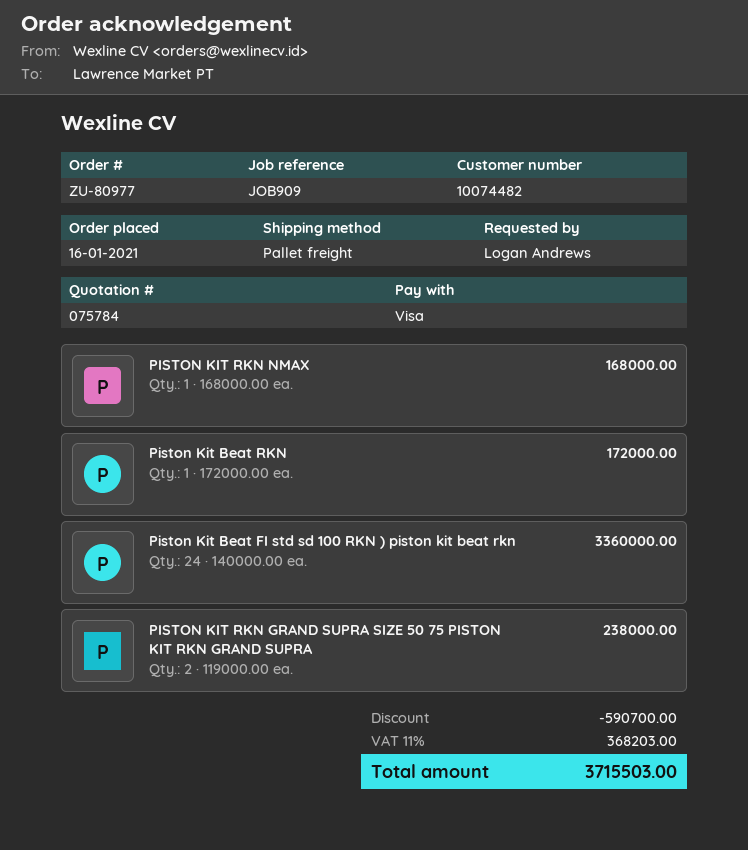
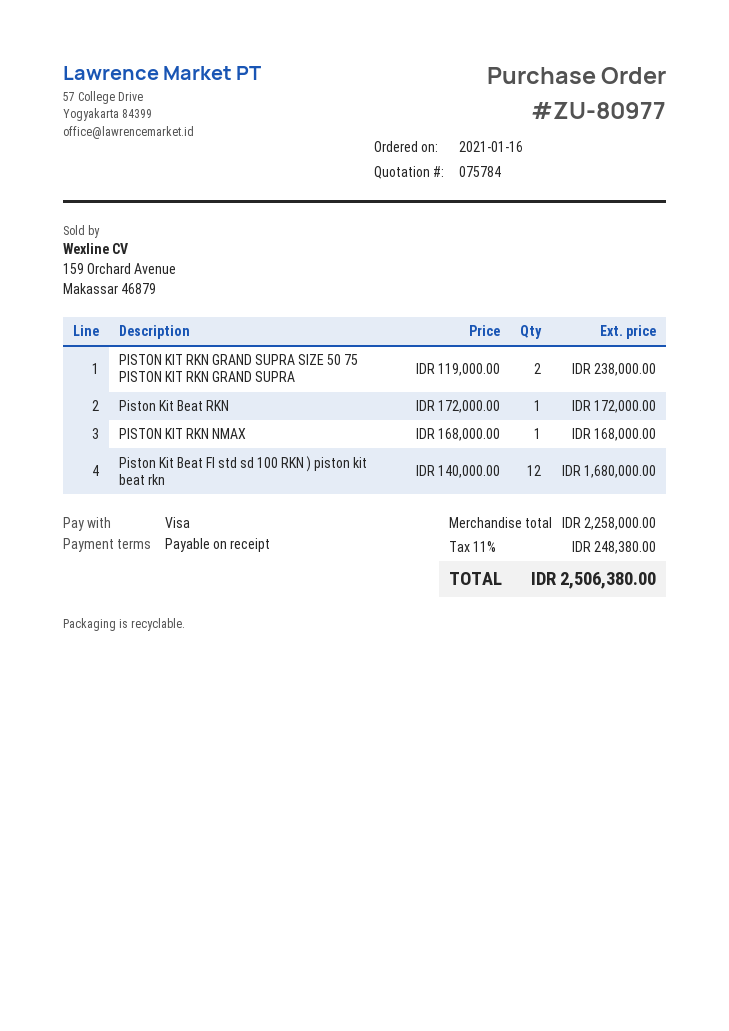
Piston Kit Beat FI std sd 100 RKN ) piston kit beat rkn: 24 x 140000.00 = 3360000.00 -> 12 x 140000.00 = 1680000.00
discount: 590700.00 -> none
tax: 11% = 368203.00 -> 11% = 248380.00
total: 3715503.00 -> 2506380.00

